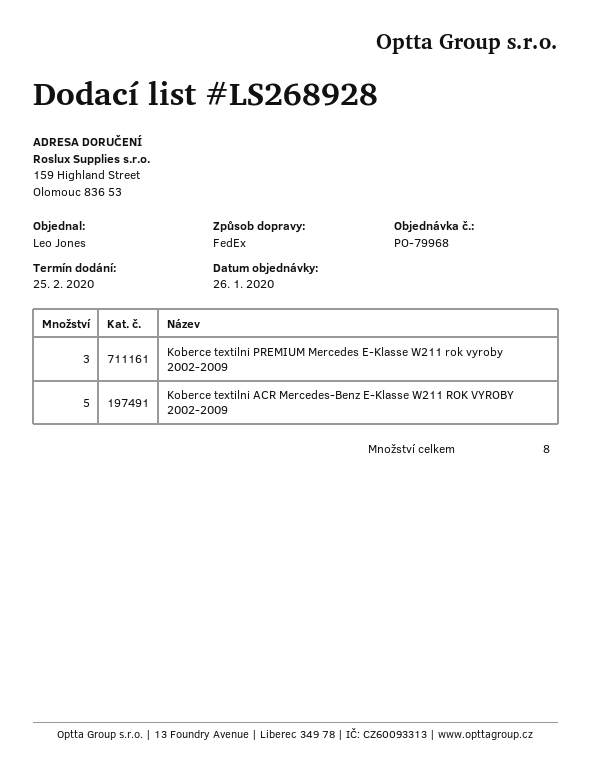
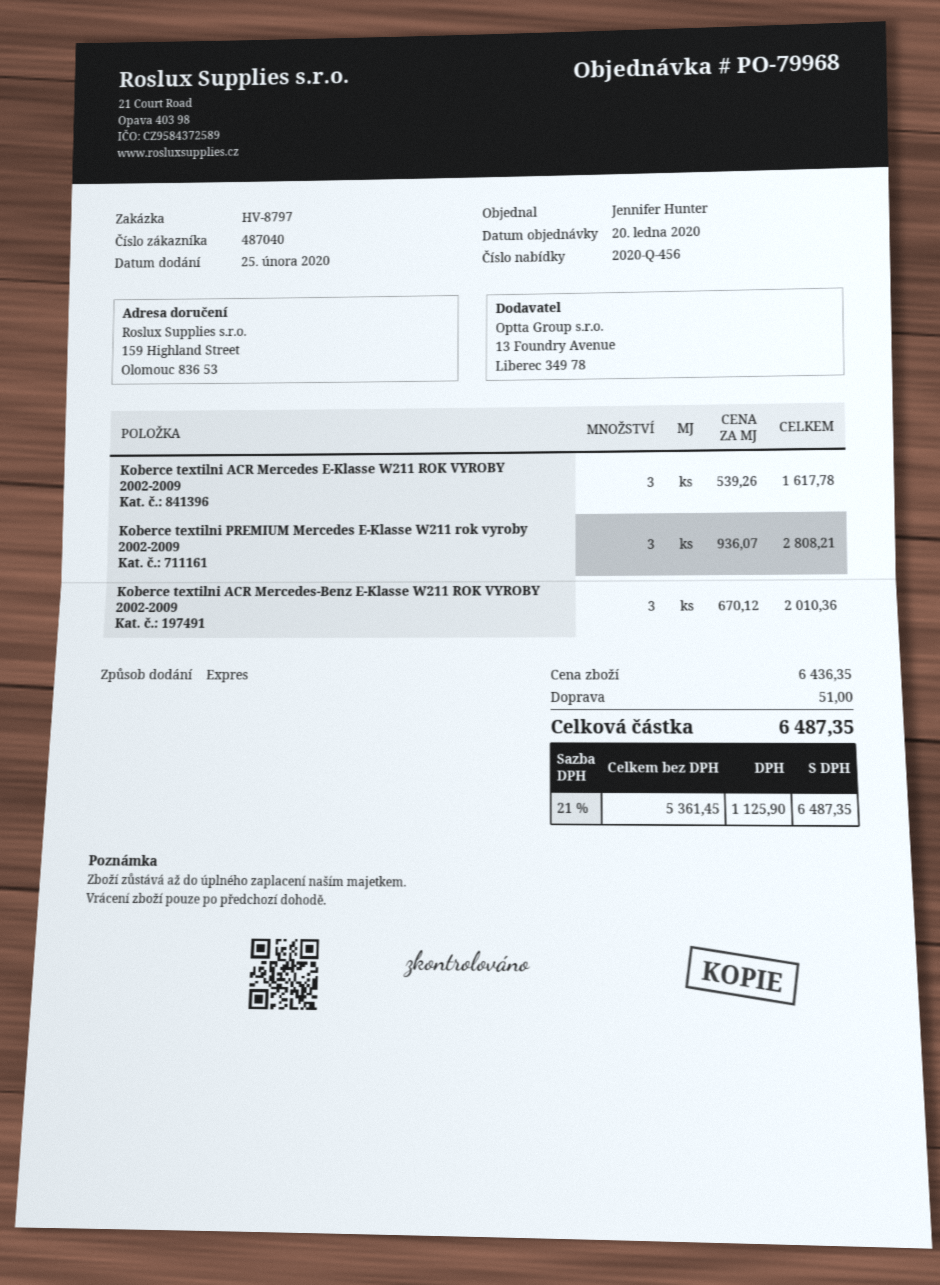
order date: 2020-01-26 -> 2020-01-20
ordered by: Leo Jones -> Jennifer Hunter
shipping method: FedEx -> express
Koberce textilni ACR Mercedes-Benz E-Klasse W211 ROK VYROBY 2002-2009: 5 -> 3
Koberce textilni ACR Mercedes E-Klasse W211 ROK VYROBY 2002-2009: none -> 3

